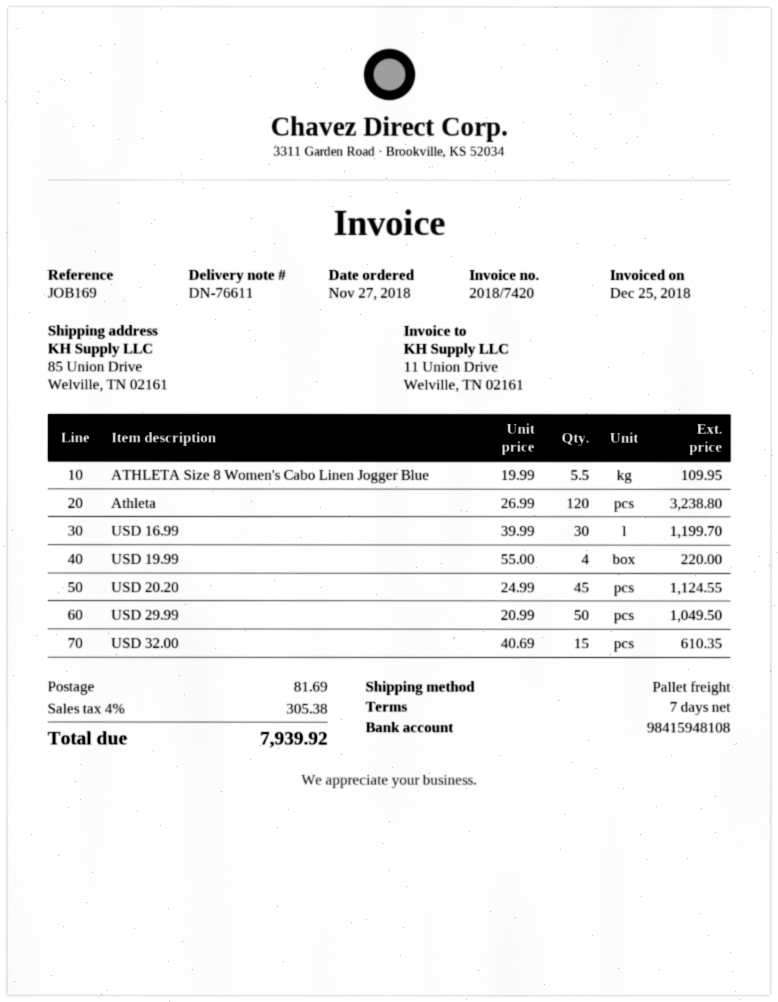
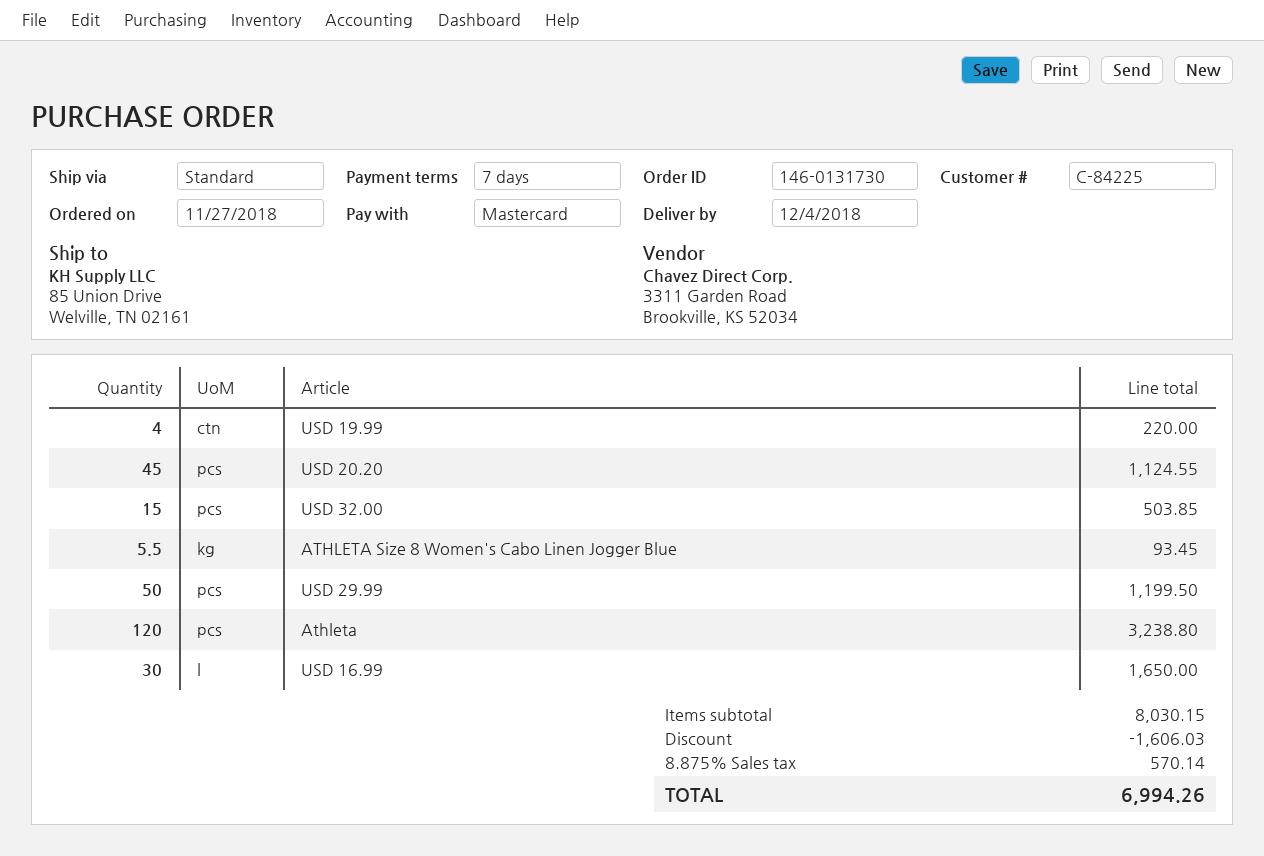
shipping method: pallet freight -> standard
ATHLETA Size 8 Women's Cabo Linen Jogger Blue: 5.5 for 109.95 -> 5.5 for 93.45
USD 16.99: 30 for 1199.70 -> 30 for 1650.00
USD 29.99: 50 for 1049.50 -> 50 for 1199.50
USD 32.00: 15 for 610.35 -> 15 for 503.85
discount: none -> 1606.03
shipping: 81.69 -> none
tax: 4% = 305.38 -> 8.875% = 570.14
total: 7939.92 -> 6994.26

